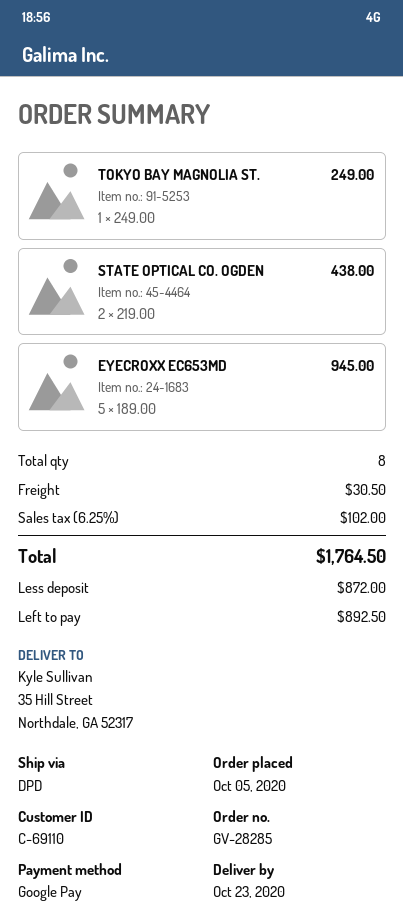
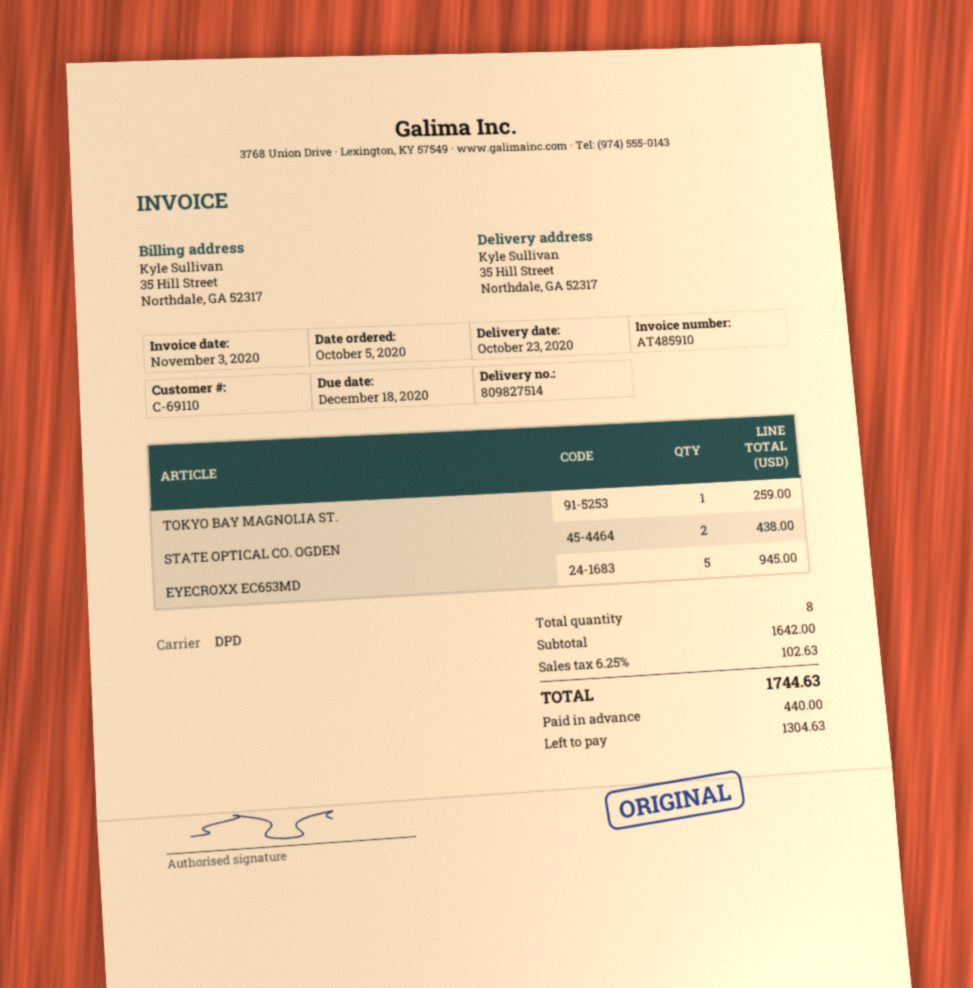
TOKYO BAY MAGNOLIA ST.: 1 for 249.00 -> 1 for 259.00
shipping: 30.50 -> none
tax: 6.25% = 102.00 -> 6.25% = 102.63
total: 1764.50 -> 1744.63
deposit: 872.00 -> 440.00
balance: 892.50 -> 1304.63

